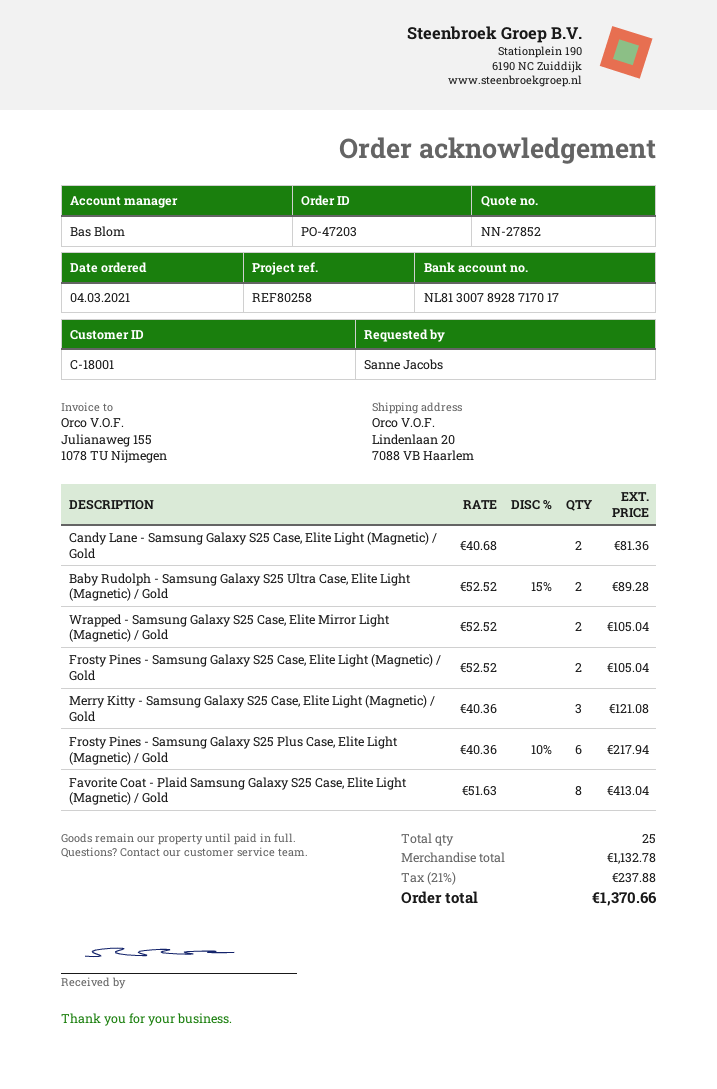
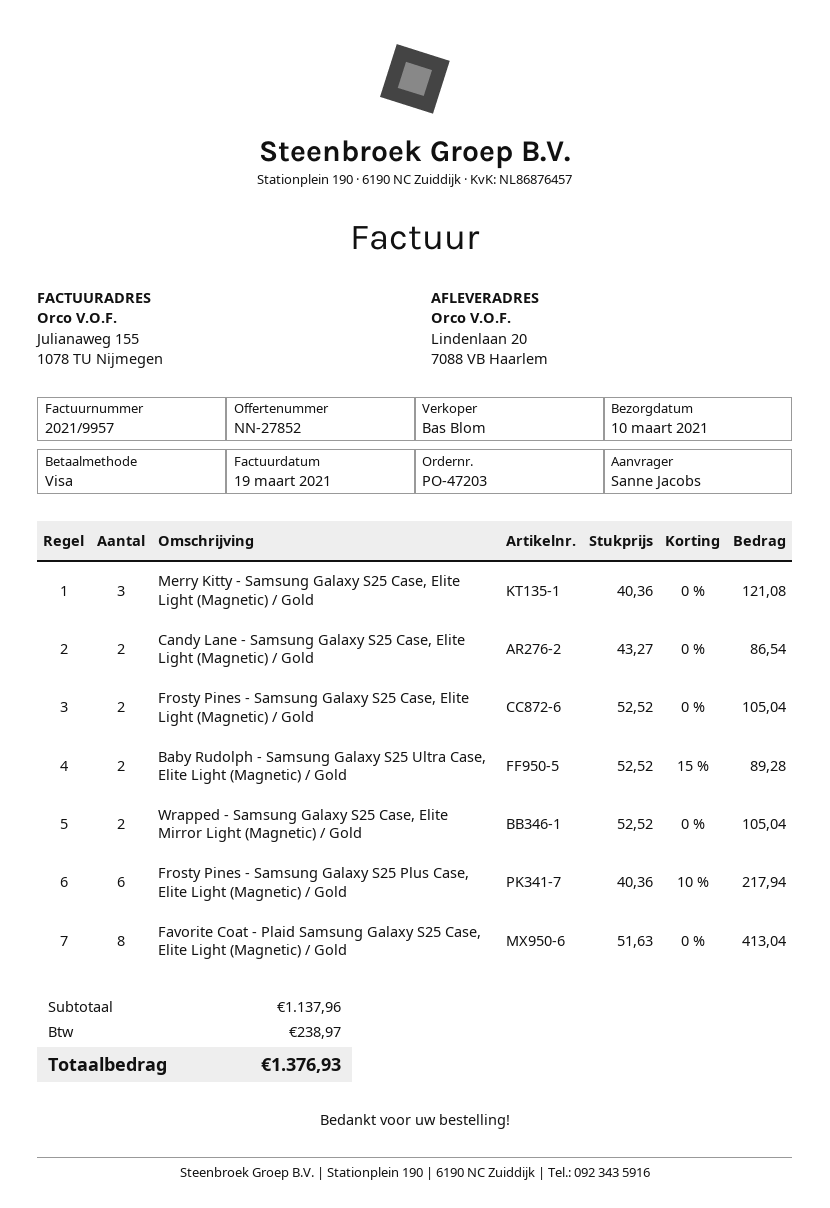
Candy Lane - Samsung Galaxy S25 Case, Elite Light (Magnetic) / Gold: 2 x 40.68 = 81.36 -> 2 x 43.27 = 86.54
subtotal: 1132.78 -> 1137.96
tax: 237.88 -> 238.97
total: 1370.66 -> 1376.93

